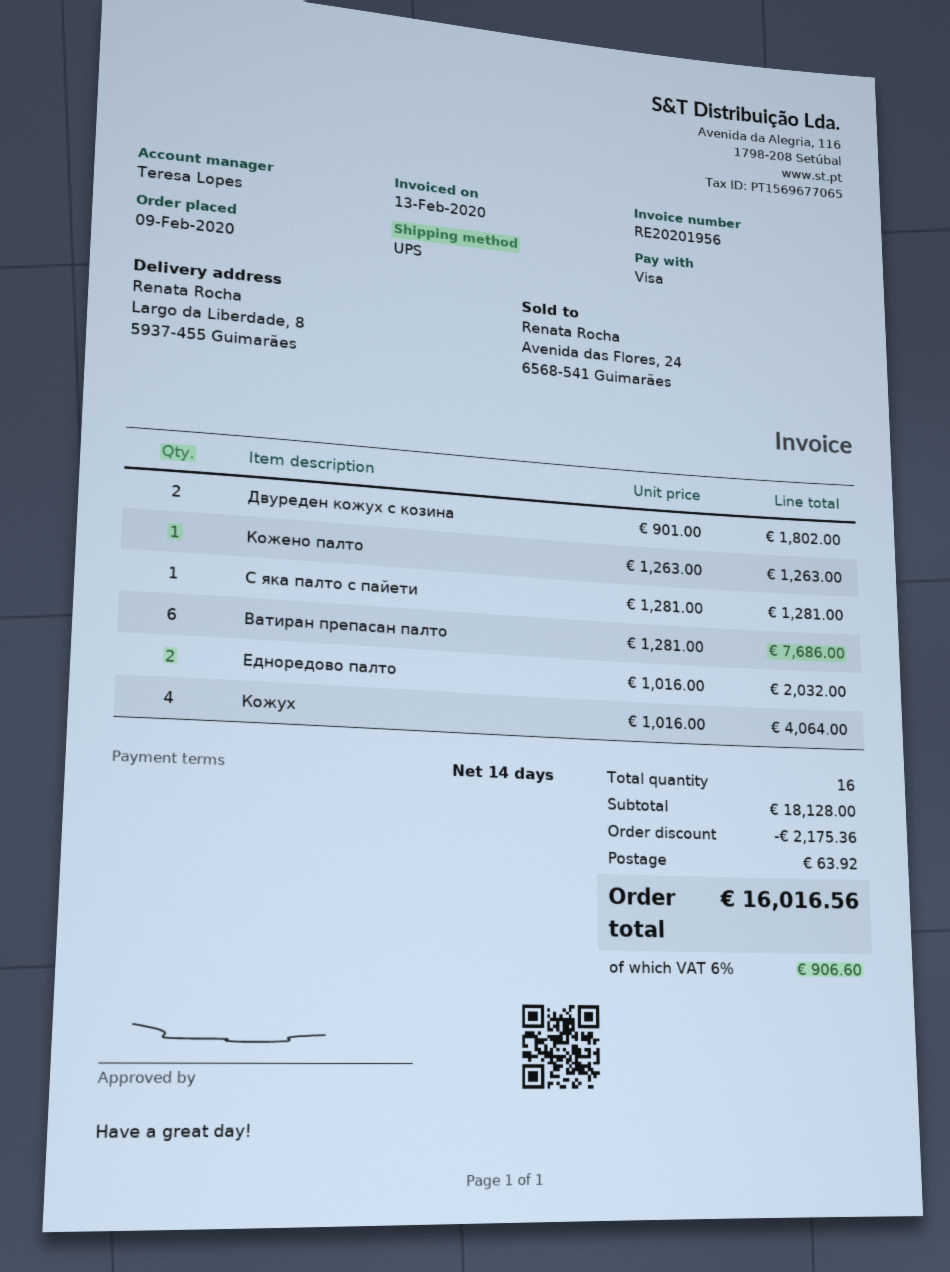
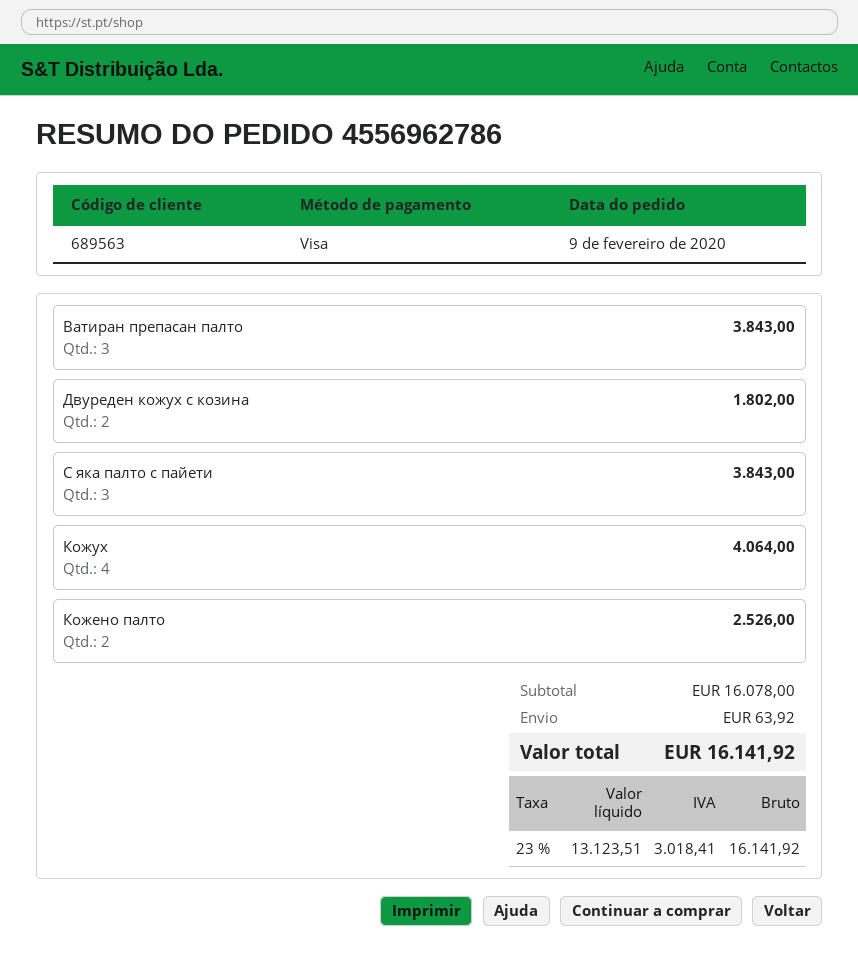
Кожено палто: 1 for 1263.00 -> 2 for 2526.00
С яка палто с пайети: 1 for 1281.00 -> 3 for 3843.00
Ватиран препасан палто: 6 for 7686.00 -> 3 for 3843.00
Едноредово палто: 2 for 2032.00 -> none
subtotal: 18128.00 -> 16078.00
discount: 2175.36 -> none
tax: 6% = 906.60 -> 23% = 3018.41
total: 16016.56 -> 16141.92

